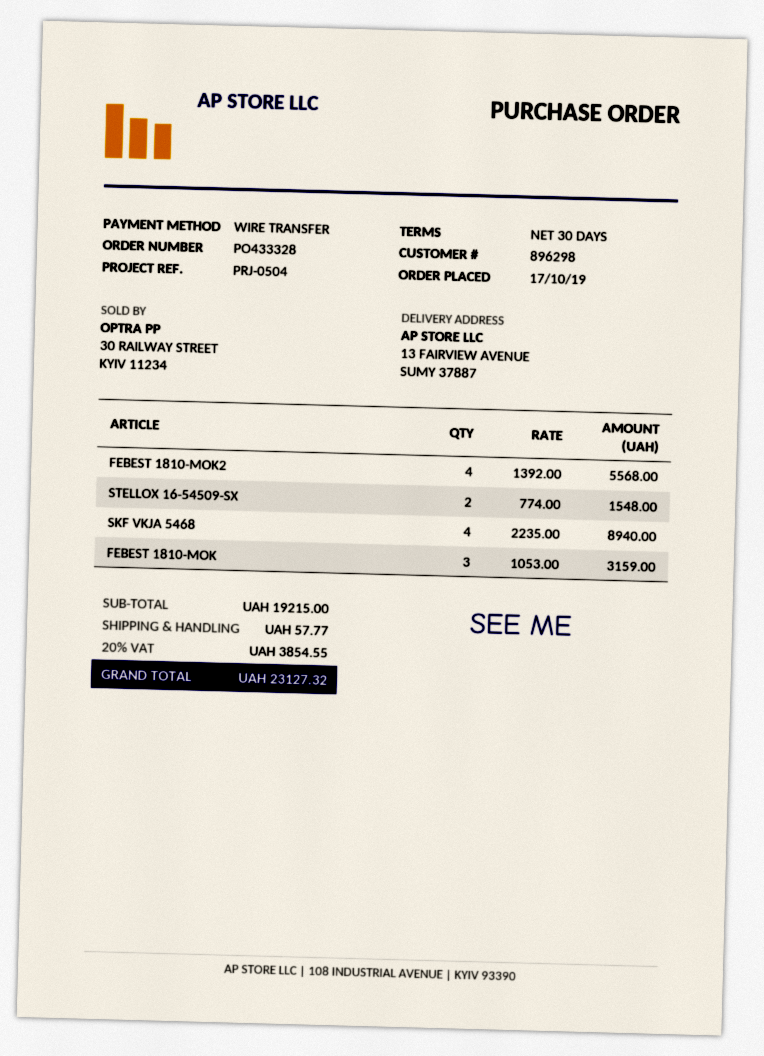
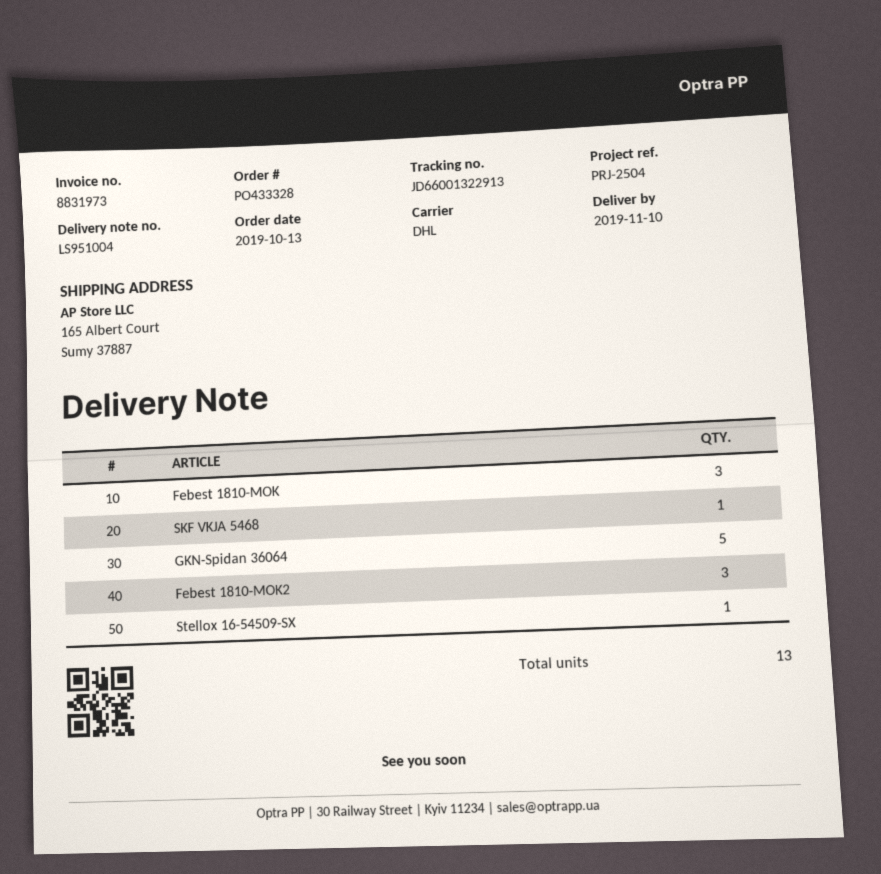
order date: 2019-10-17 -> 2019-10-13
reference: PRJ-0504 -> PRJ-2504
ship to: 13 FAIRVIEW AVENUE, SUMY 37887 -> 165 Albert Court, Sumy 37887
FEBEST 1810-MOK2: 4 -> 3
STELLOX 16-54509-SX: 2 -> 1
SKF VKJA 5468: 4 -> 1
GKN-Spidan 36064: none -> 5

